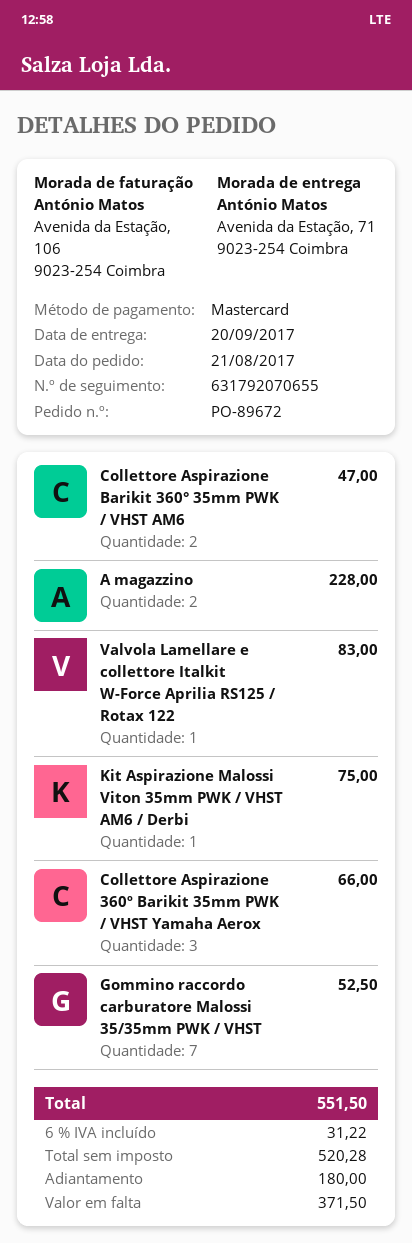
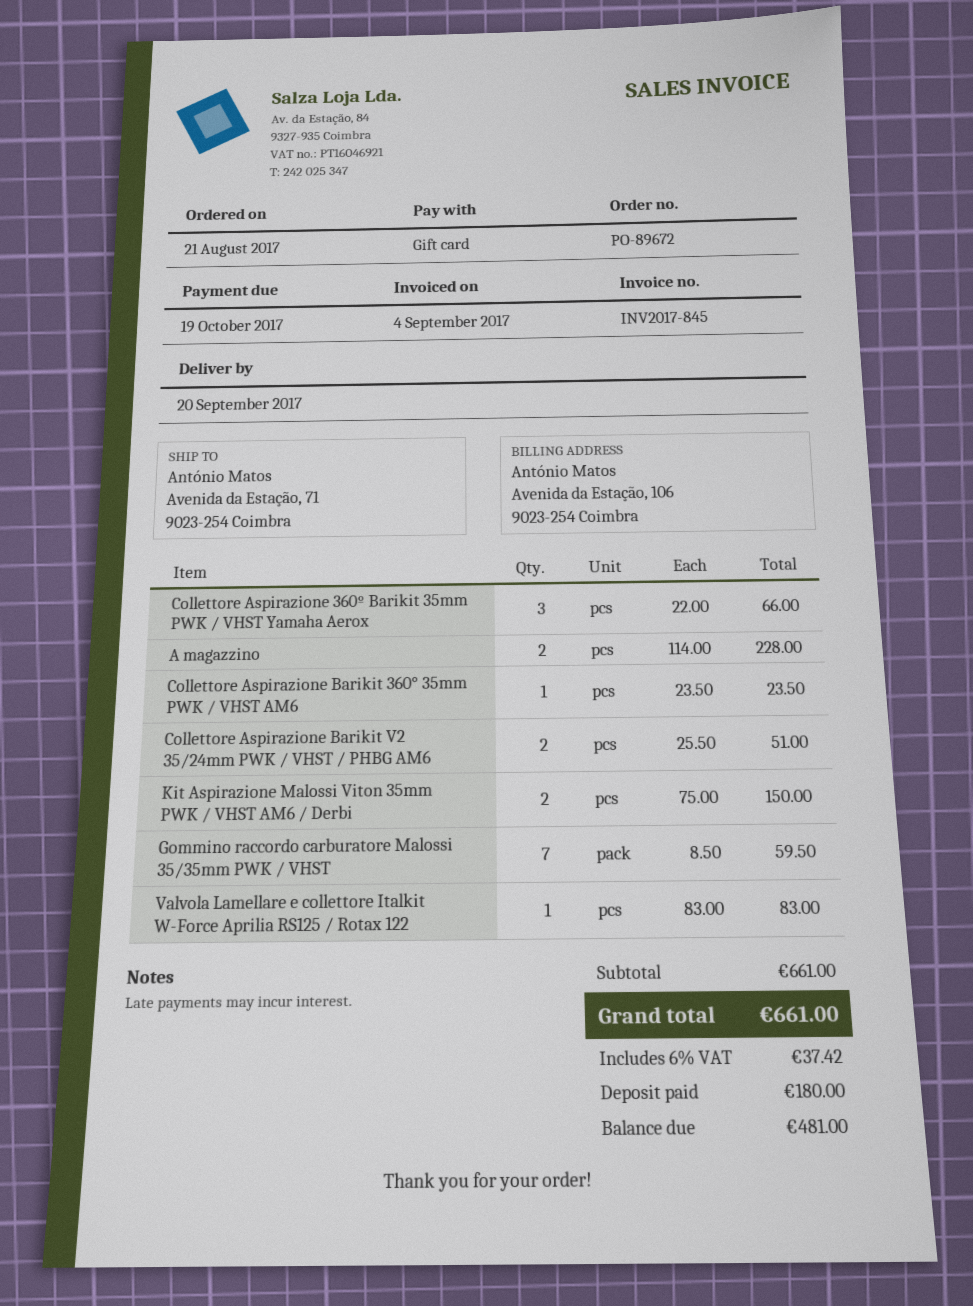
payment method: Mastercard -> gift card
Collettore Aspirazione Barikit 360° 35mm PWK / VHST AM6: 2 for 47.00 -> 1 for 23.50
Kit Aspirazione Malossi Viton 35mm PWK / VHST AM6 / Derbi: 1 for 75.00 -> 2 for 150.00
Gommino raccordo carburatore Malossi 35/35mm PWK / VHST: 7 for 52.50 -> 7 for 59.50
Collettore Aspirazione Barikit V2 35/24mm PWK / VHST / PHBG AM6: none -> 2 for 51.00
tax: 6% = 31.22 -> 6% = 37.42
total: 551.50 -> 661.00
balance: 371.50 -> 481.00

